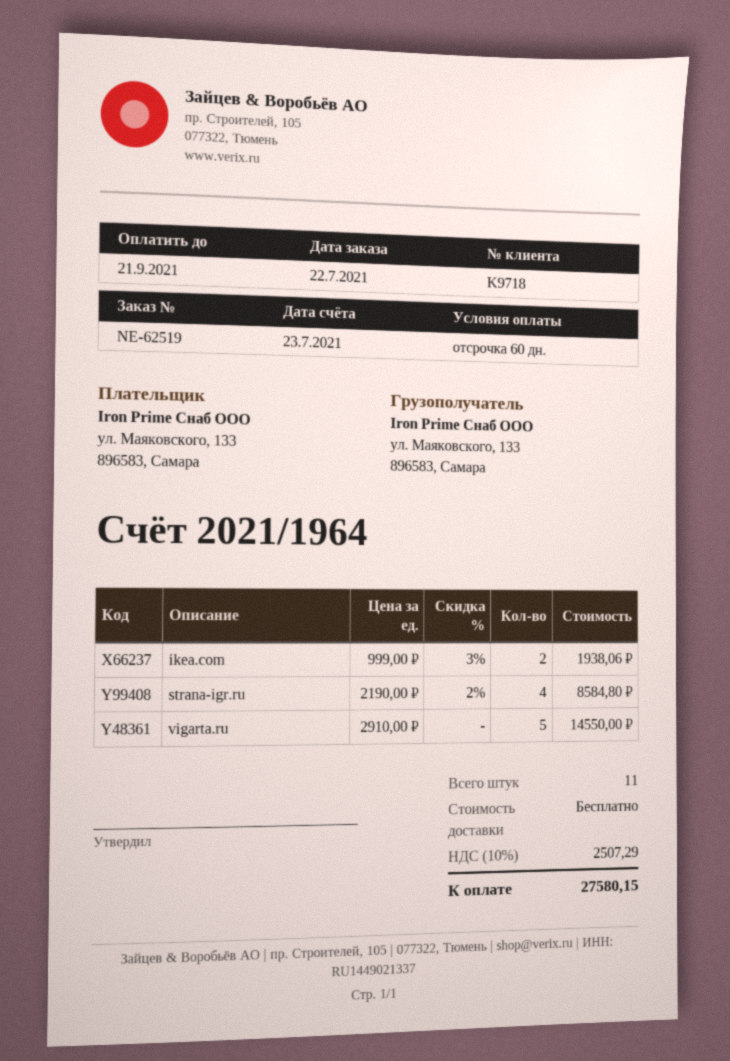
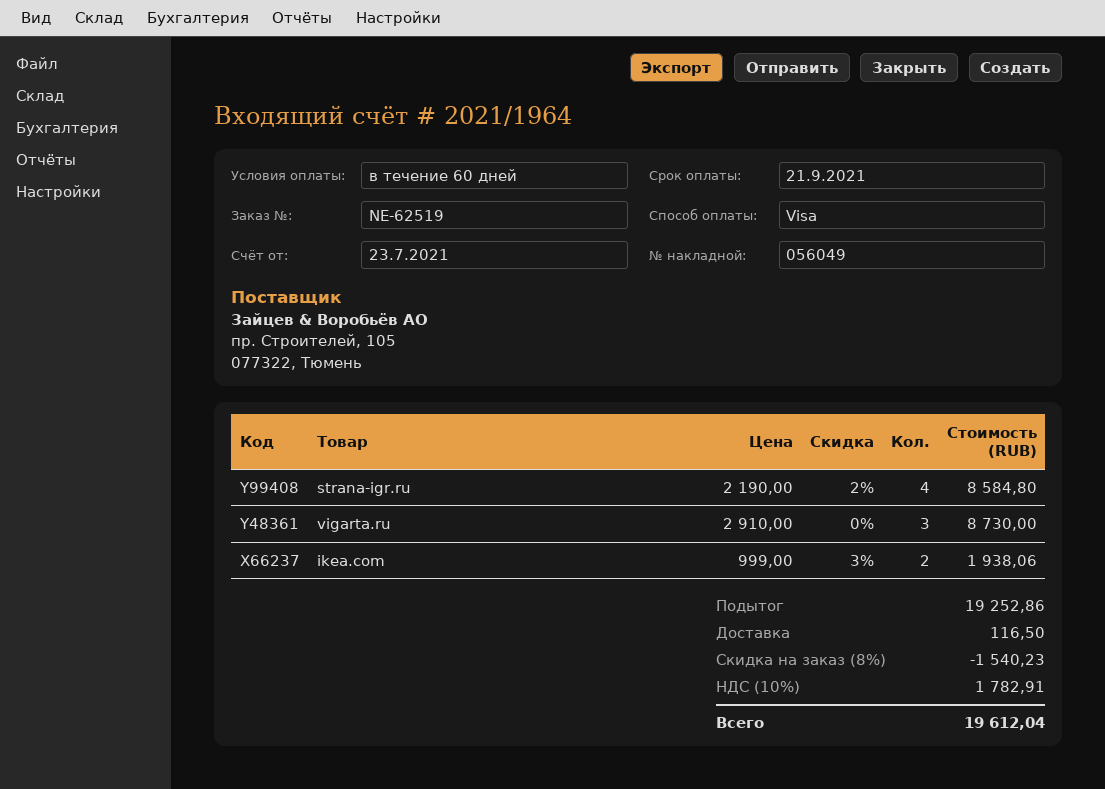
vigarta.ru: 5 x 2910.00 = 14550.00 -> 3 x 2910.00 = 8730.00
discount: none -> 8% = 1540.23
shipping: 0.00 -> 116.50
tax: 10% = 2507.29 -> 10% = 1782.91
total: 27580.15 -> 19612.04

